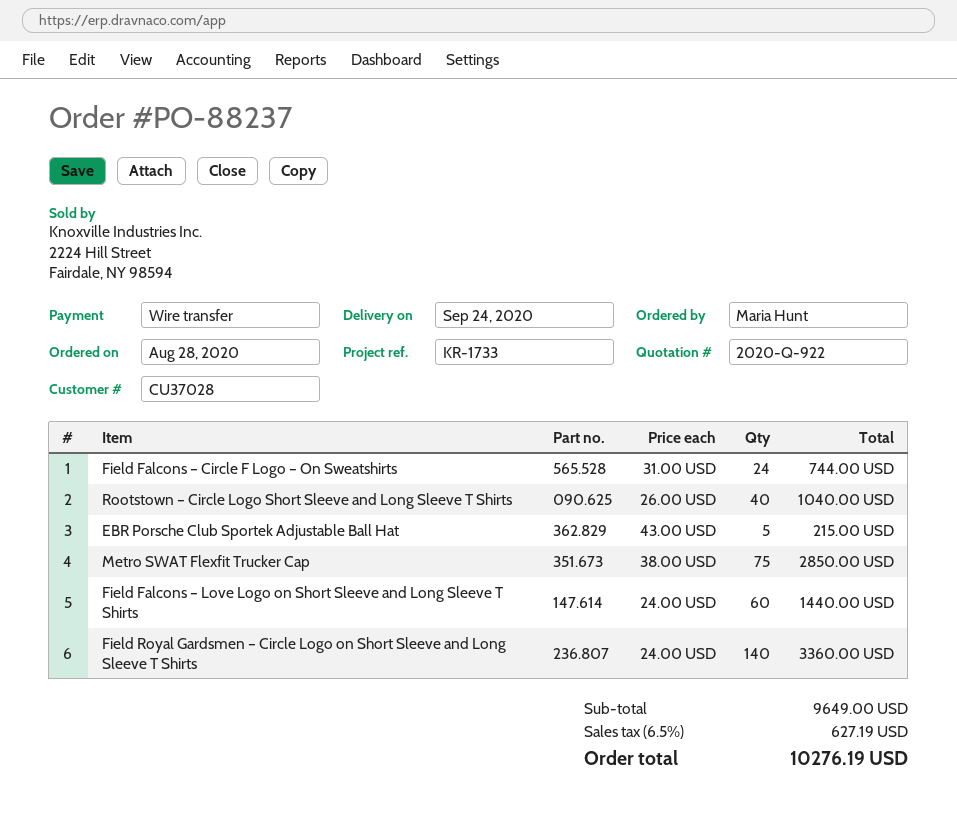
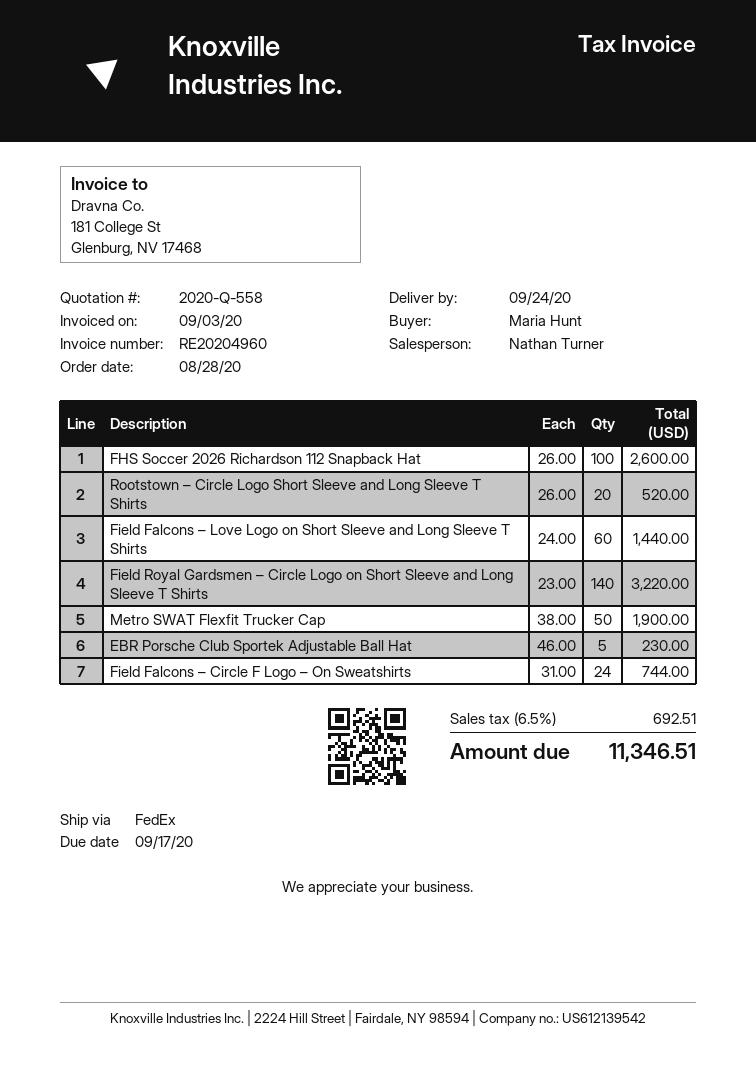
quote number: 2020-Q-922 -> 2020-Q-558
Rootstown – Circle Logo Short Sleeve and Long Sleeve T Shirts: 40 x 26.00 = 1040.00 -> 20 x 26.00 = 520.00
EBR Porsche Club Sportek Adjustable Ball Hat: 5 x 43.00 = 215.00 -> 5 x 46.00 = 230.00
Metro SWAT Flexfit Trucker Cap: 75 x 38.00 = 2850.00 -> 50 x 38.00 = 1900.00
Field Royal Gardsmen – Circle Logo on Short Sleeve and Long Sleeve T Shirts: 140 x 24.00 = 3360.00 -> 140 x 23.00 = 3220.00
FHS Soccer 2026 Richardson 112 Snapback Hat: none -> 100 x 26.00 = 2600.00
tax: 6.5% = 627.19 -> 6.5% = 692.51
total: 10276.19 -> 11346.51

